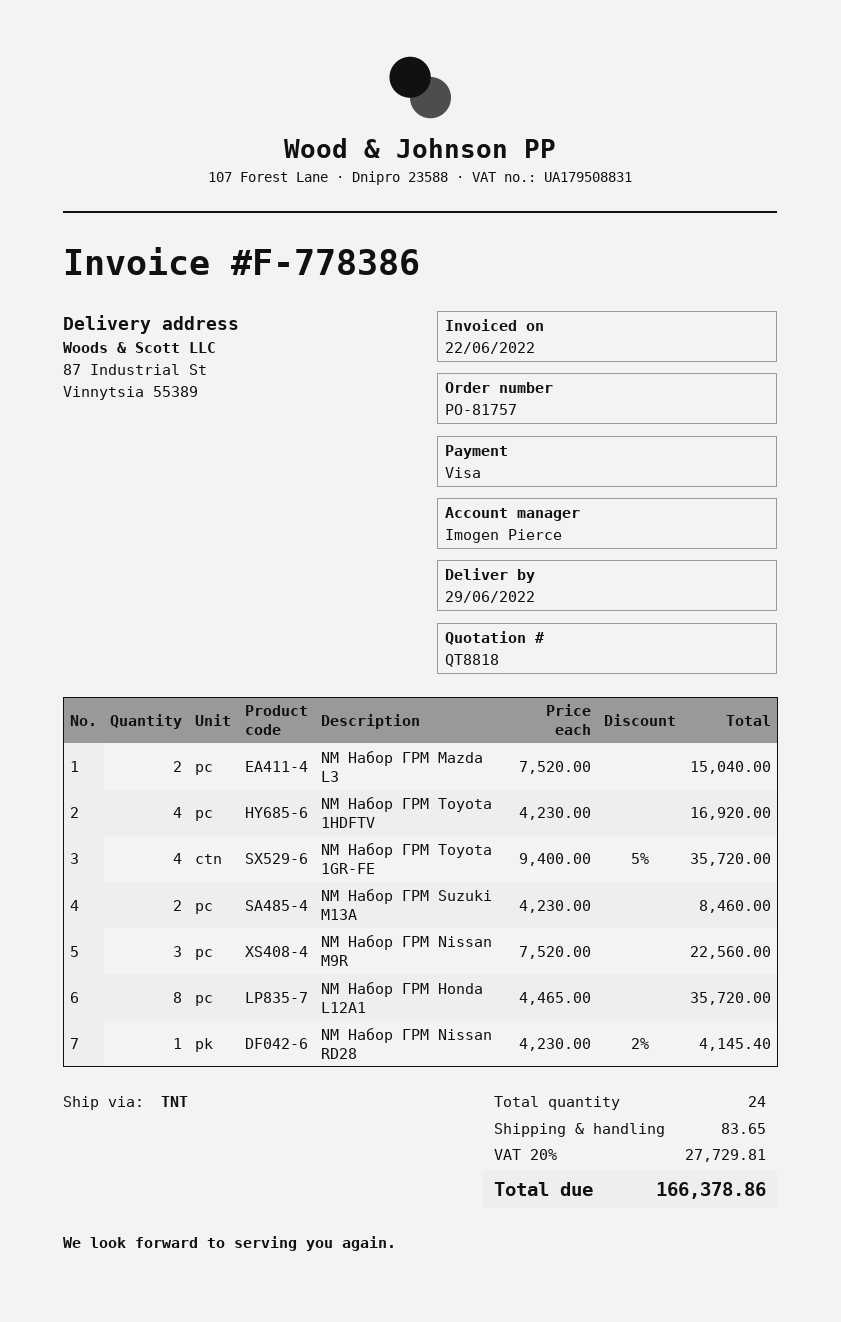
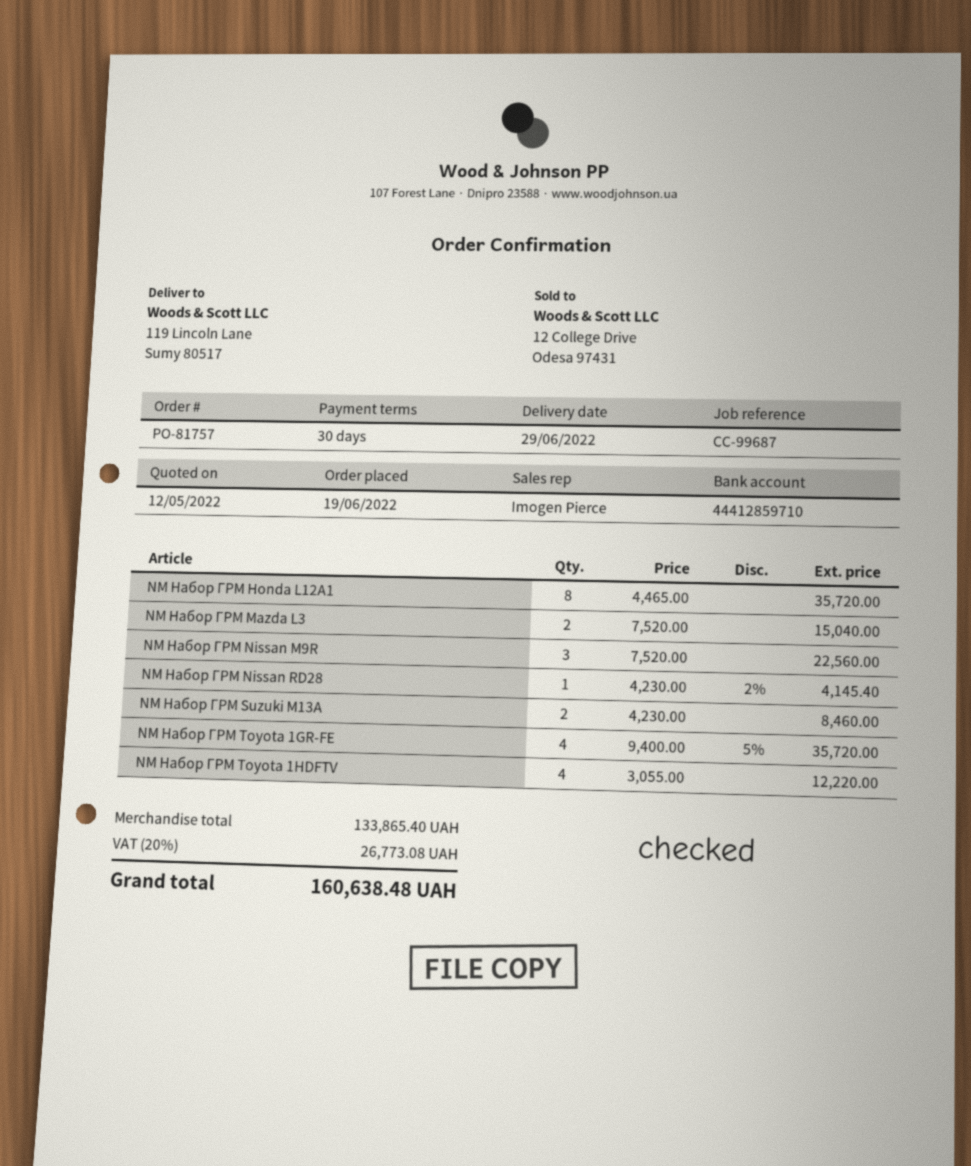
ship to: 87 Industrial St, Vinnytsia 55389 -> 119 Lincoln Lane, Sumy 80517
NM Набор ГРМ Toyota 1HDFTV: 4 x 4230.00 = 16920.00 -> 4 x 3055.00 = 12220.00
shipping: 83.65 -> none
tax: 20% = 27729.81 -> 20% = 26773.08
total: 166378.86 -> 160638.48

